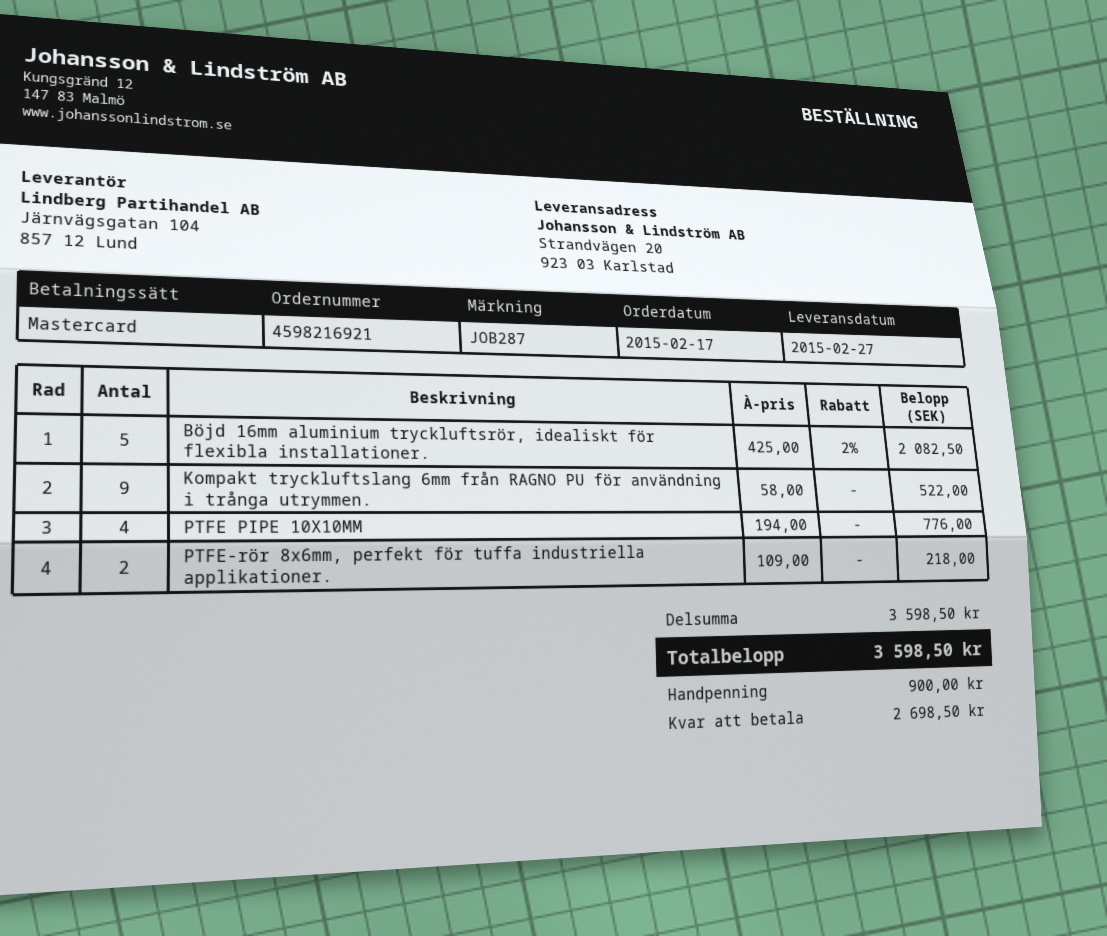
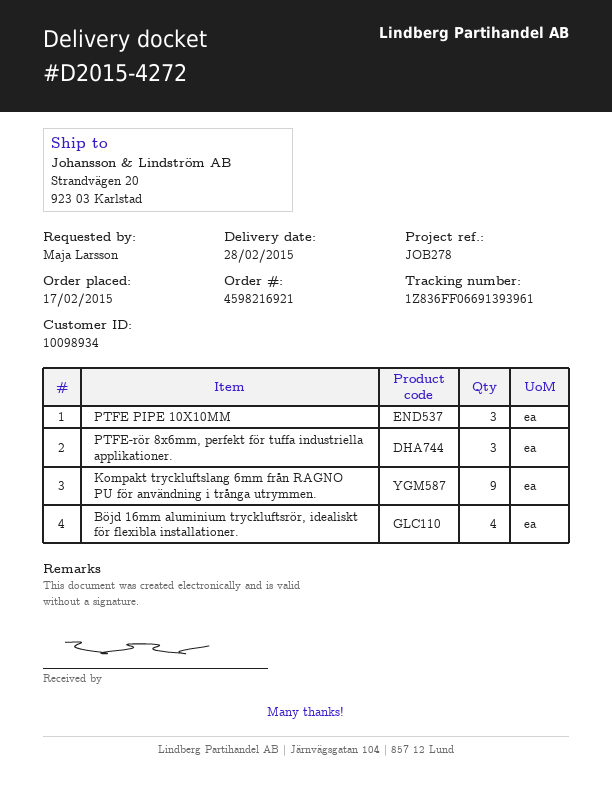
delivery date: 2015-02-27 -> 2015-02-28
reference: JOB287 -> JOB278
Böjd 16mm aluminium tryckluftsrör, idealiskt för flexibla installationer.: 5 -> 4
PTFE PIPE 10X10MM: 4 -> 3
PTFE-rör 8x6mm, perfekt för tuffa industriella applikationer.: 2 -> 3

